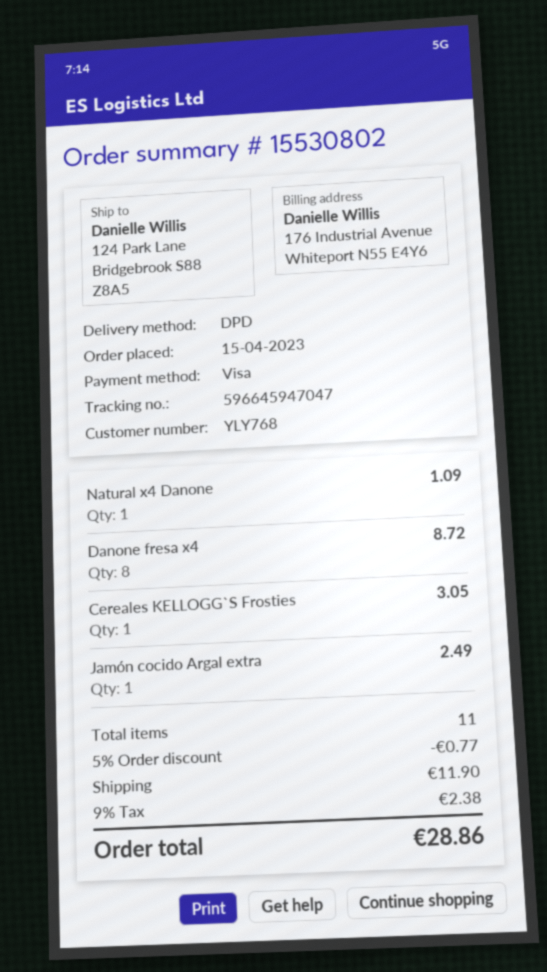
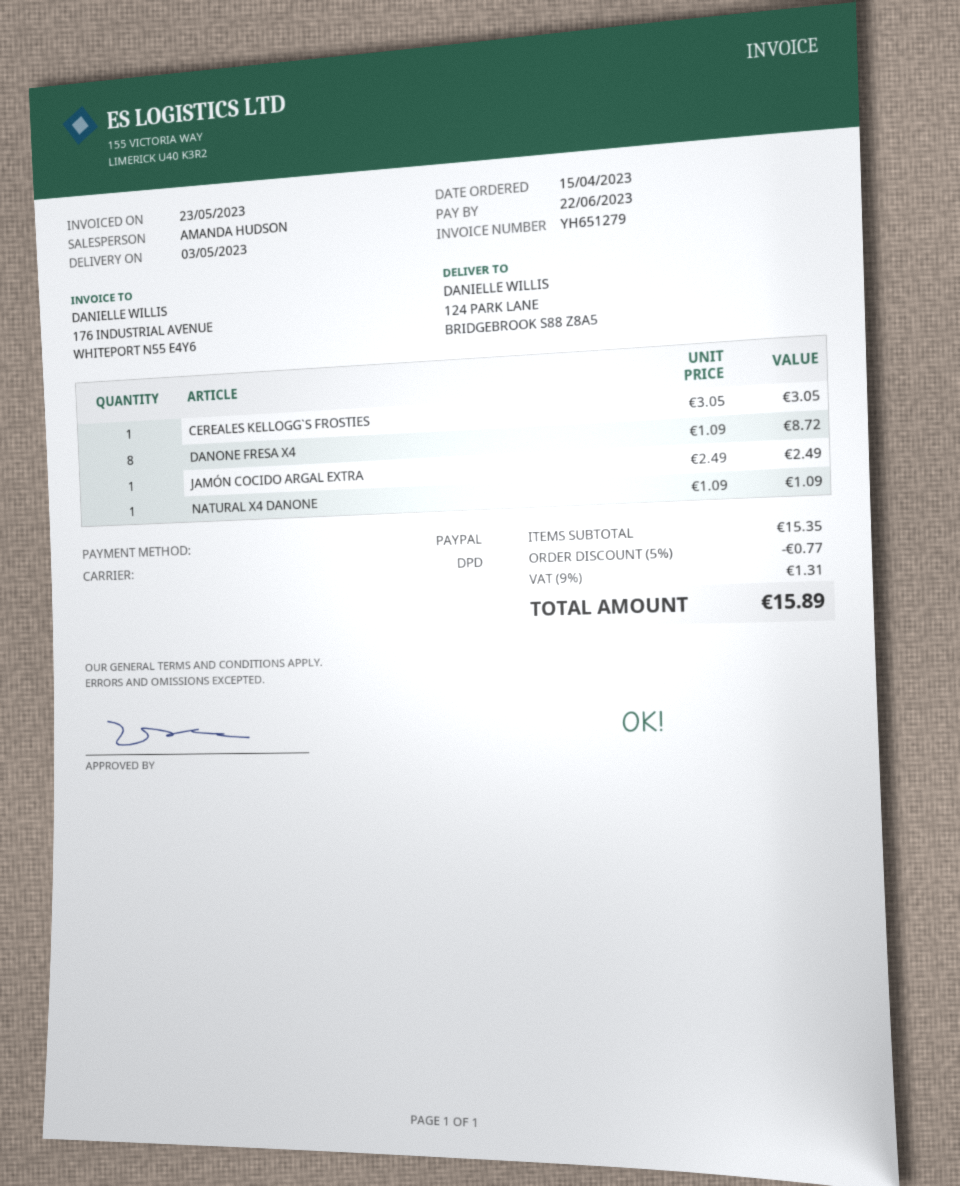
payment method: Visa -> PayPal
shipping: 11.90 -> none
tax: 9% = 2.38 -> 9% = 1.31
total: 28.86 -> 15.89

